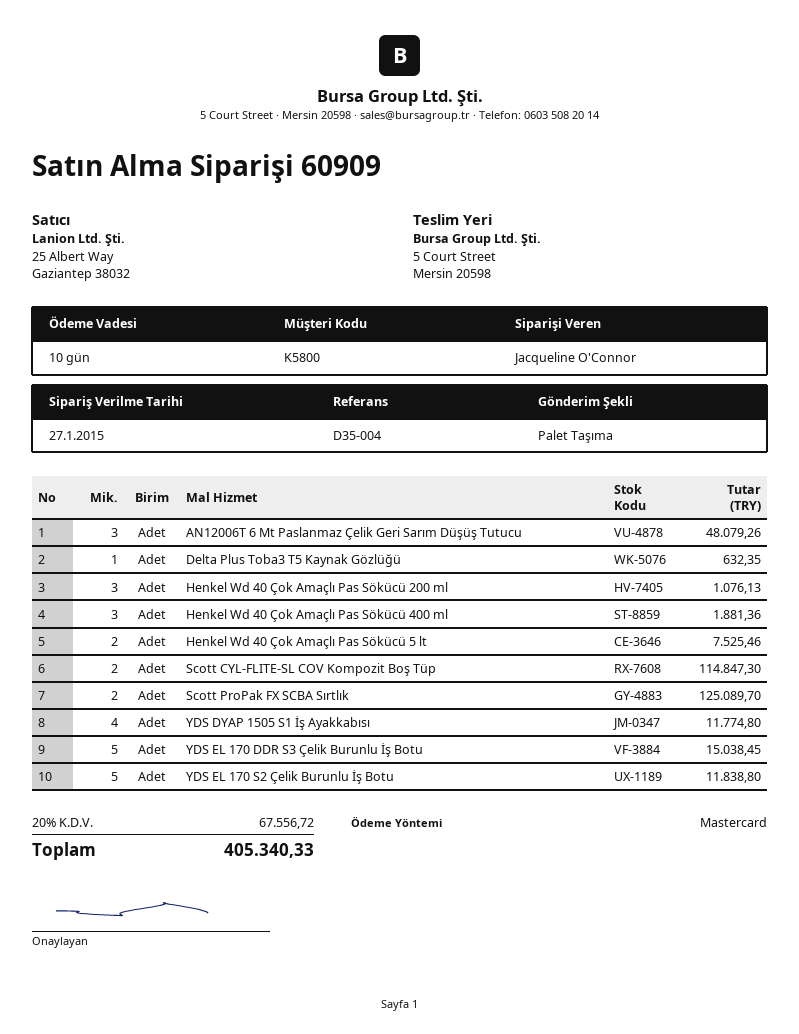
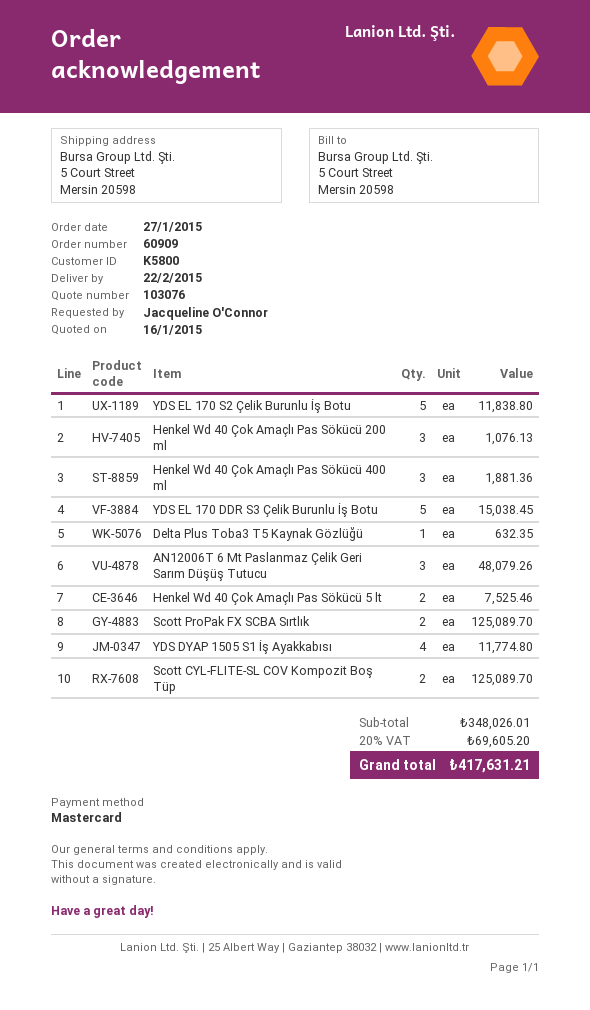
Scott CYL-FLITE-SL COV Kompozit Boş Tüp: 2 for 114847.30 -> 2 for 125089.70
tax: 20% = 67556.72 -> 20% = 69605.20
total: 405340.33 -> 417631.21

